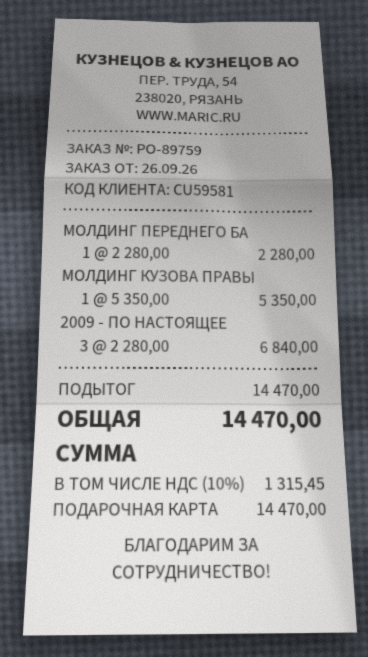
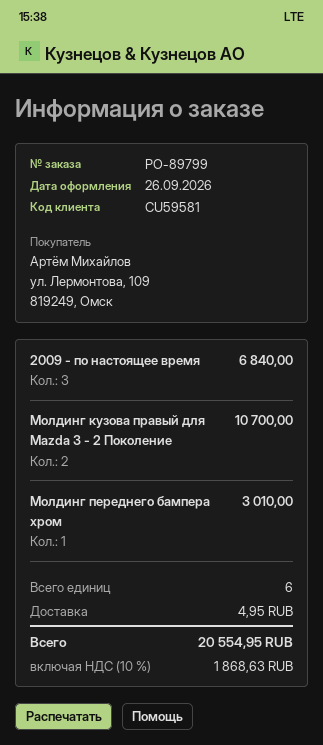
order number: PO-89759 -> PO-89799
МОЛДИНГ ПЕРЕДНЕГО БА: 1 for 2280.00 -> 1 for 3010.00
МОЛДИНГ КУЗОВА ПРАВЫ: 1 for 5350.00 -> 2 for 10700.00
shipping: none -> 4.95
tax: 10% = 1315.45 -> 10% = 1868.63
total: 14470.00 -> 20554.95

